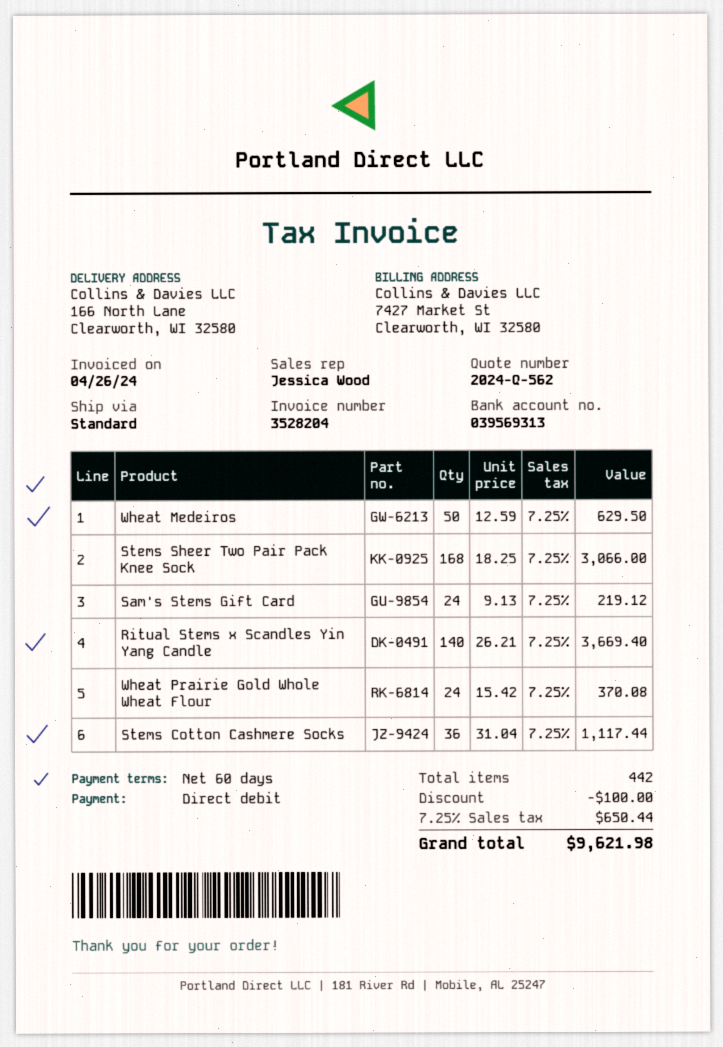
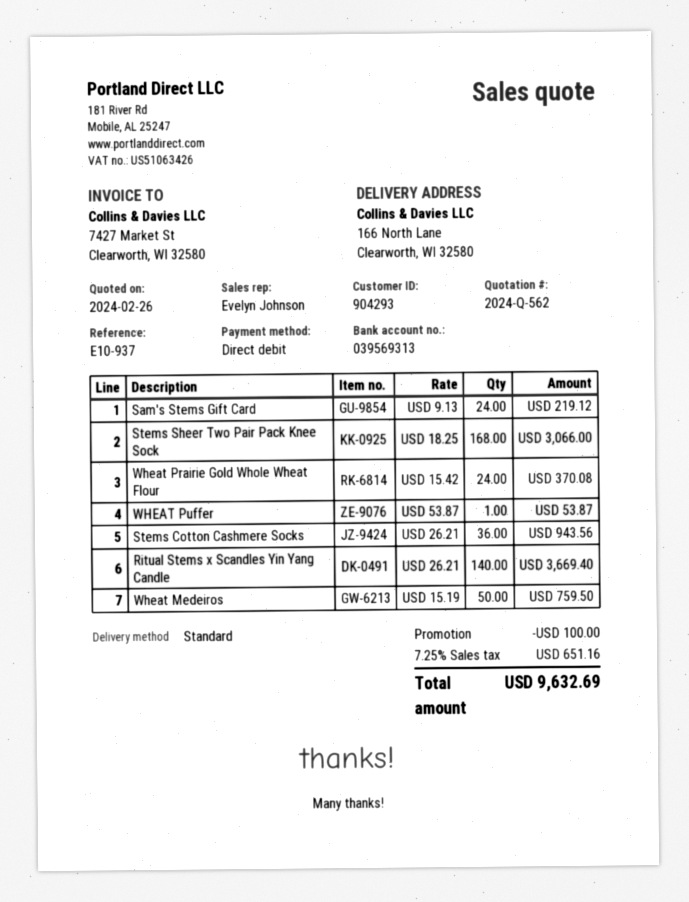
sales rep: Jessica Wood -> Evelyn Johnson
Wheat Medeiros: 50 x 12.59 = 629.50 -> 50 x 15.19 = 759.50
Stems Cotton Cashmere Socks: 36 x 31.04 = 1117.44 -> 36 x 26.21 = 943.56
WHEAT Puffer: none -> 1 x 53.87 = 53.87
tax: 7.25% = 650.44 -> 7.25% = 651.16
total: 9621.98 -> 9632.69

